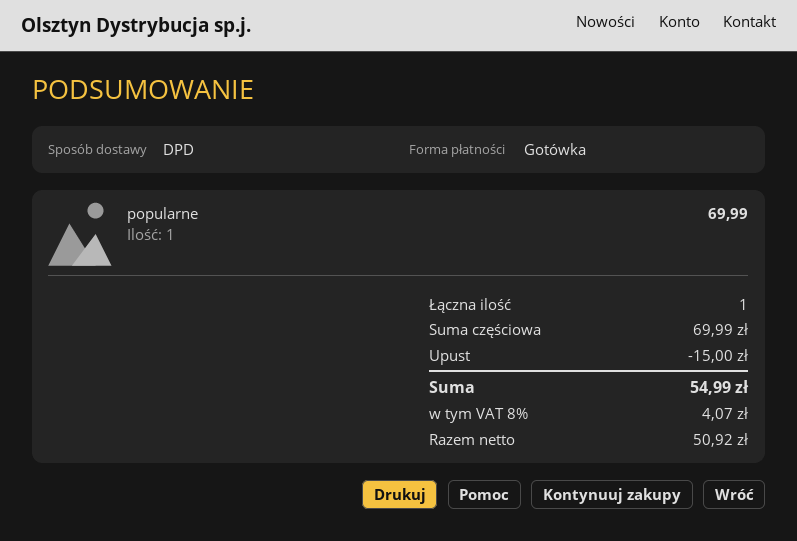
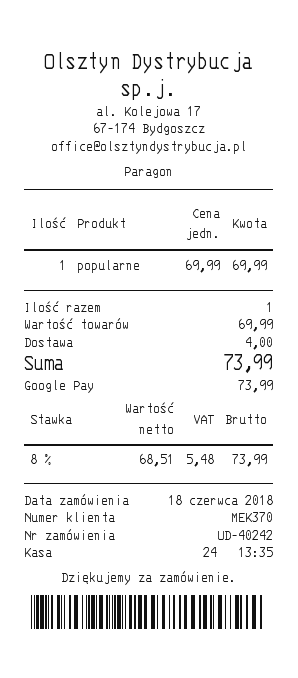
payment method: cash -> Google Pay
discount: 15.00 -> none
shipping: none -> 4.00
net: 50.92 -> 68.51
tax: 8% = 4.07 -> 8% = 5.48
total: 54.99 -> 73.99

